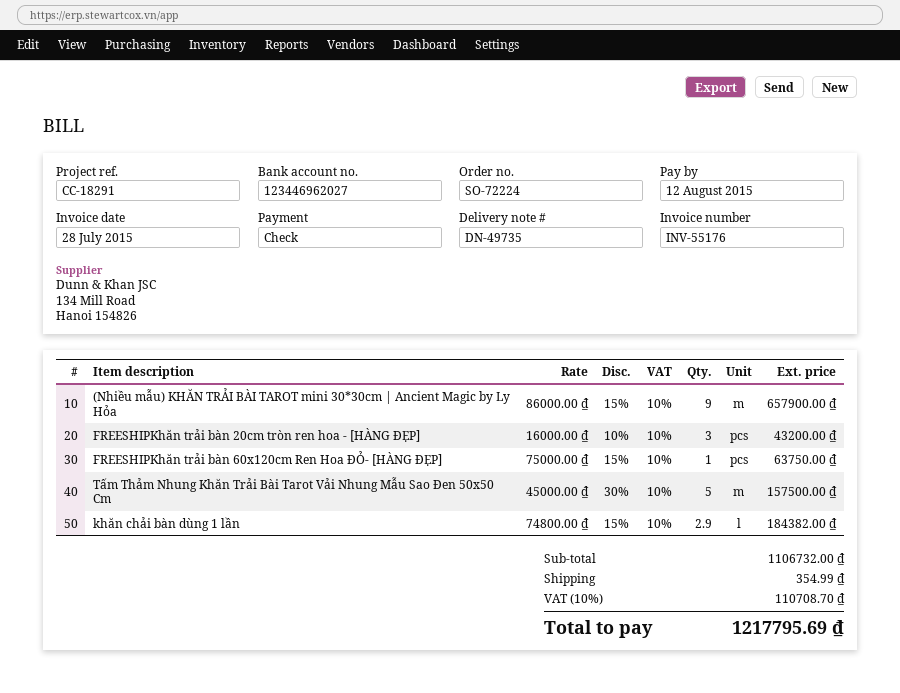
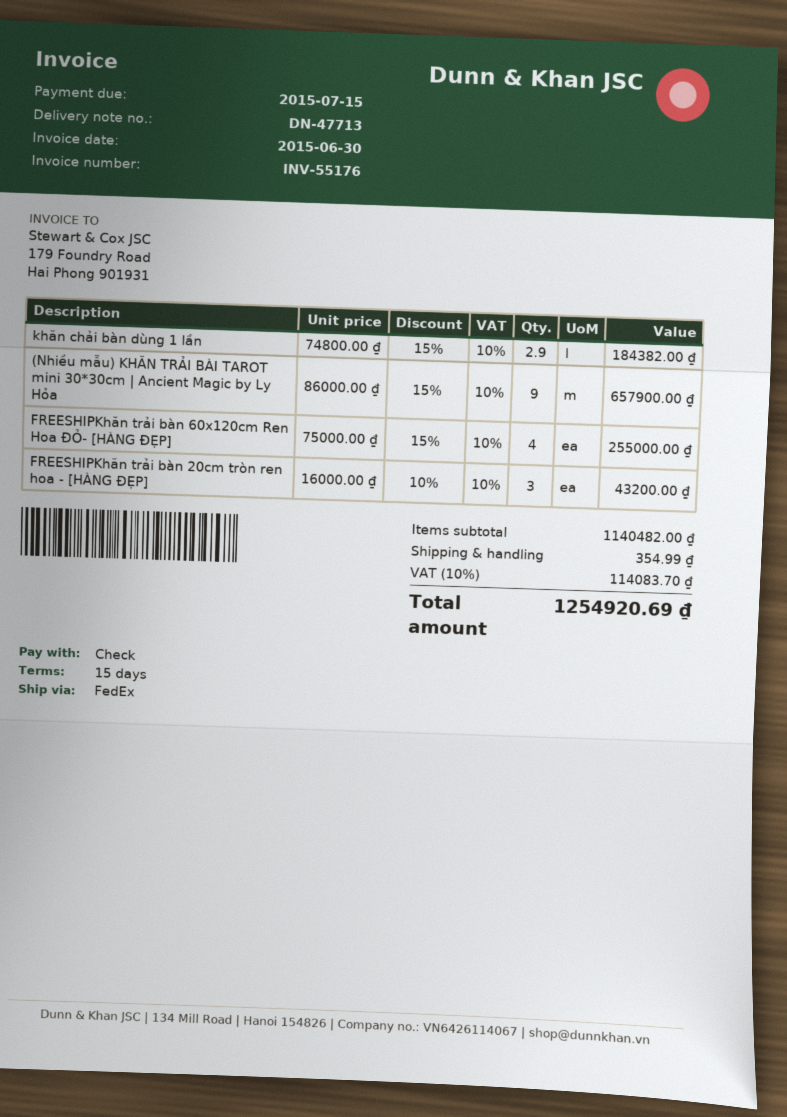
delivery note number: DN-49735 -> DN-47713
invoice date: 2015-07-28 -> 2015-06-30
due date: 2015-08-12 -> 2015-07-15
FREESHIPKhăn trải bàn 60x120cm Ren Hoa ĐỎ- [HÀNG ĐẸP]: 1 x 75000.00 - 15% = 63750.00 -> 4 x 75000.00 - 15% = 255000.00
Tấm Thảm Nhung Khăn Trải Bài Tarot Vải Nhung Mẫu Sao Đen 50x50 Cm: 5 x 45000.00 - 30% = 157500.00 -> none
subtotal: 1106732.00 -> 1140482.00
tax: 10% = 110708.70 -> 10% = 114083.70
total: 1217795.69 -> 1254920.69

